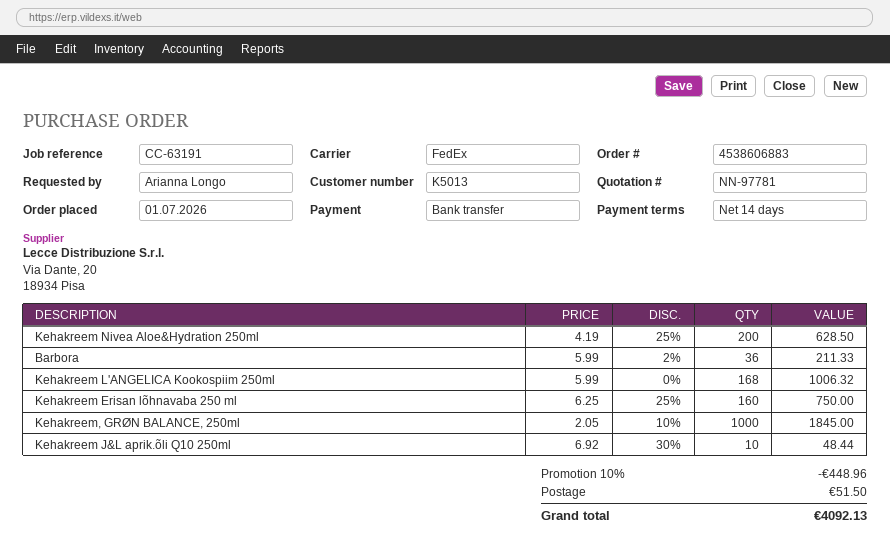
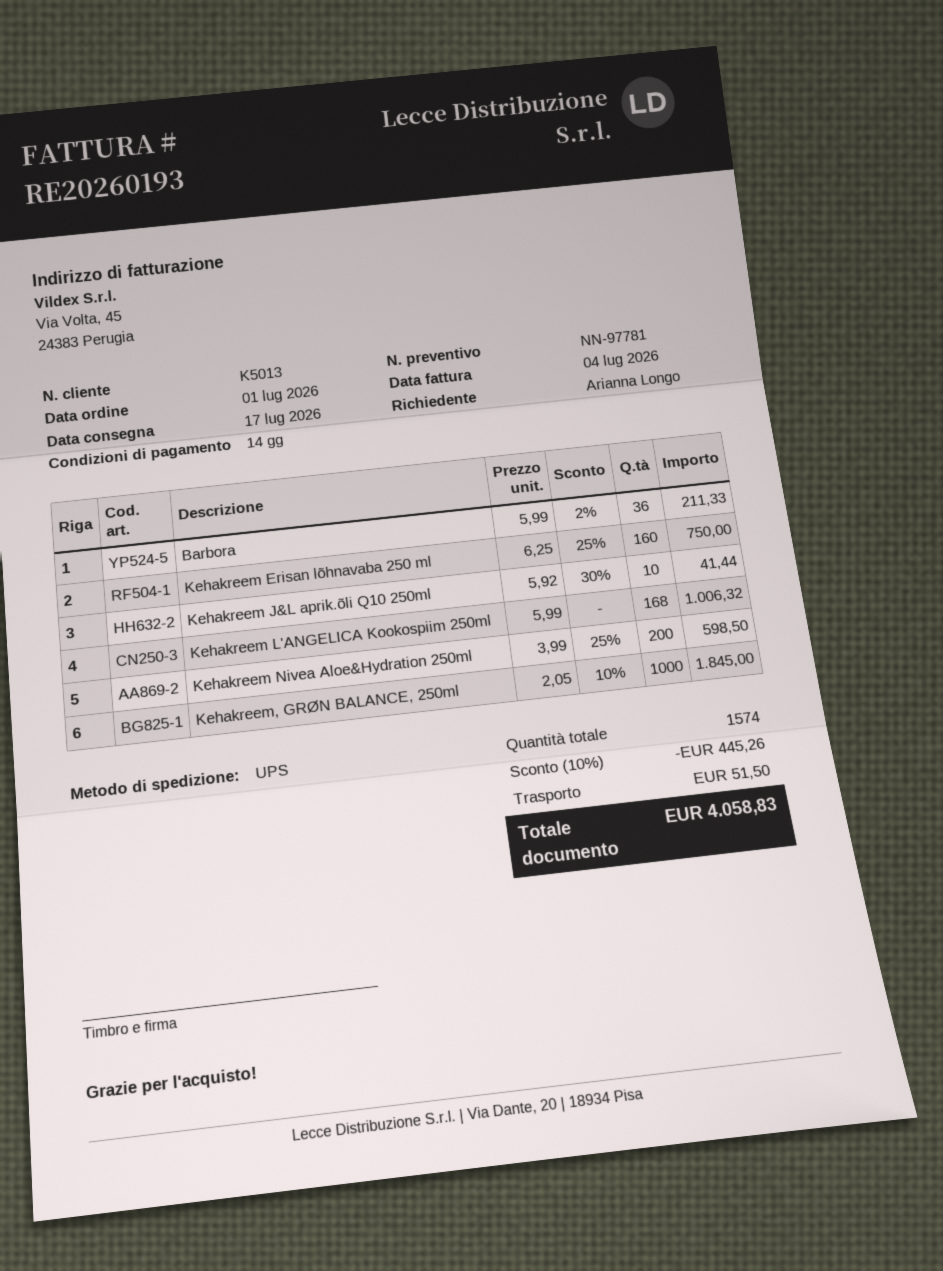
shipping method: FedEx -> UPS
Kehakreem Nivea Aloe&Hydration 250ml: 200 x 4.19 - 25% = 628.50 -> 200 x 3.99 - 25% = 598.50
Kehakreem J&L aprik.õli Q10 250ml: 10 x 6.92 - 30% = 48.44 -> 10 x 5.92 - 30% = 41.44
discount: 10% = 448.96 -> 10% = 445.26
total: 4092.13 -> 4058.83

